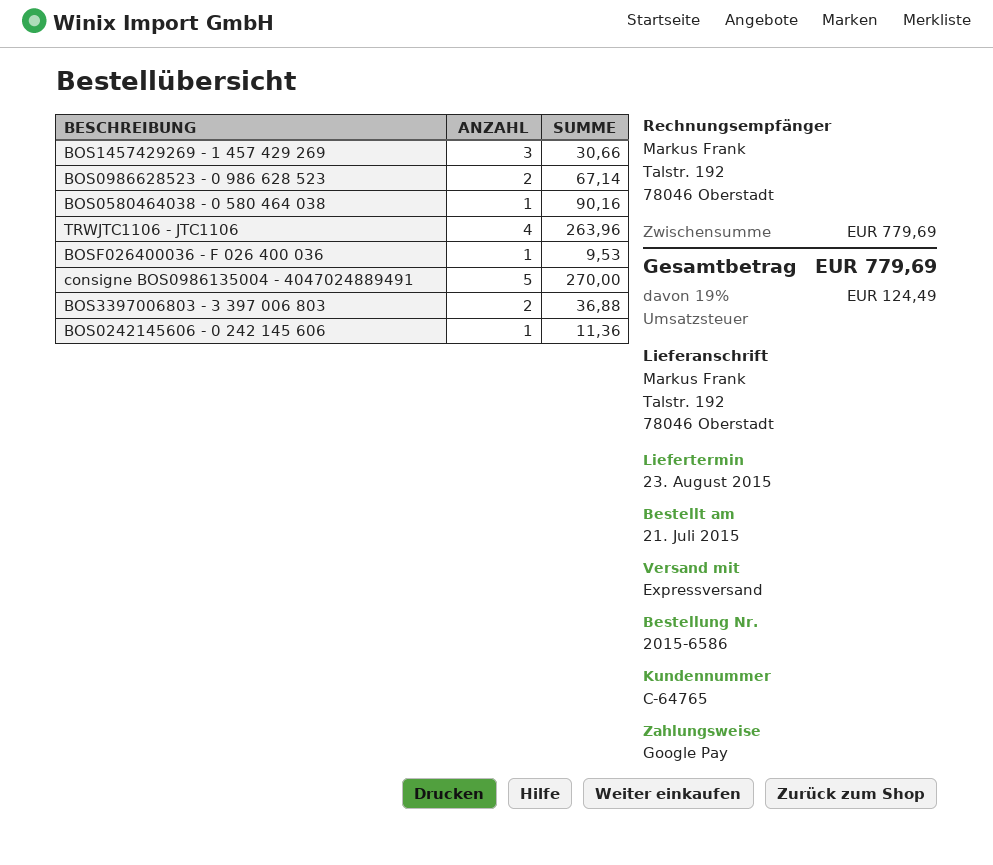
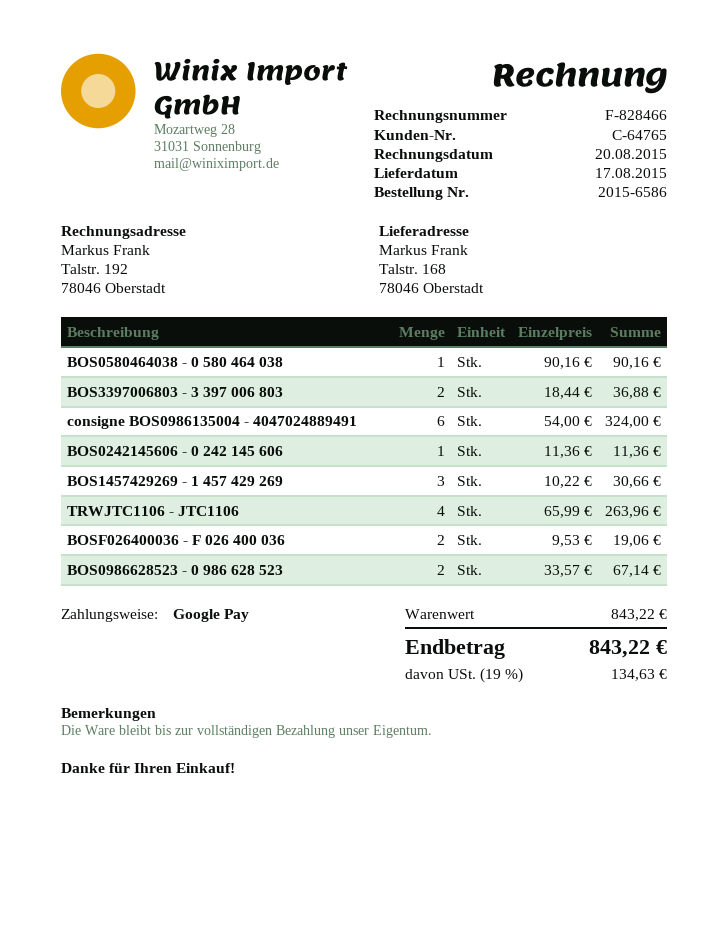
delivery date: 2015-08-23 -> 2015-08-17
ship to: Talstr. 192, 78046 Oberstadt -> Talstr. 168, 78046 Oberstadt
BOSF026400036 - F 026 400 036: 1 for 9.53 -> 2 for 19.06
consigne BOS0986135004 - 4047024889491: 5 for 270.00 -> 6 for 324.00
subtotal: 779.69 -> 843.22
tax: 19% = 124.49 -> 19% = 134.63
total: 779.69 -> 843.22

